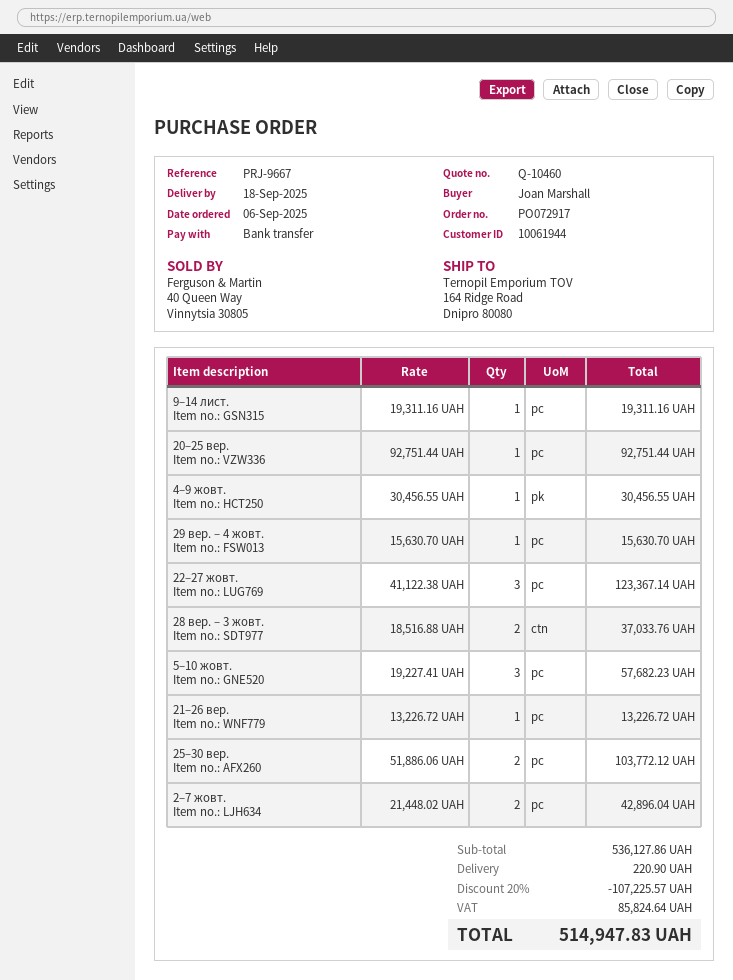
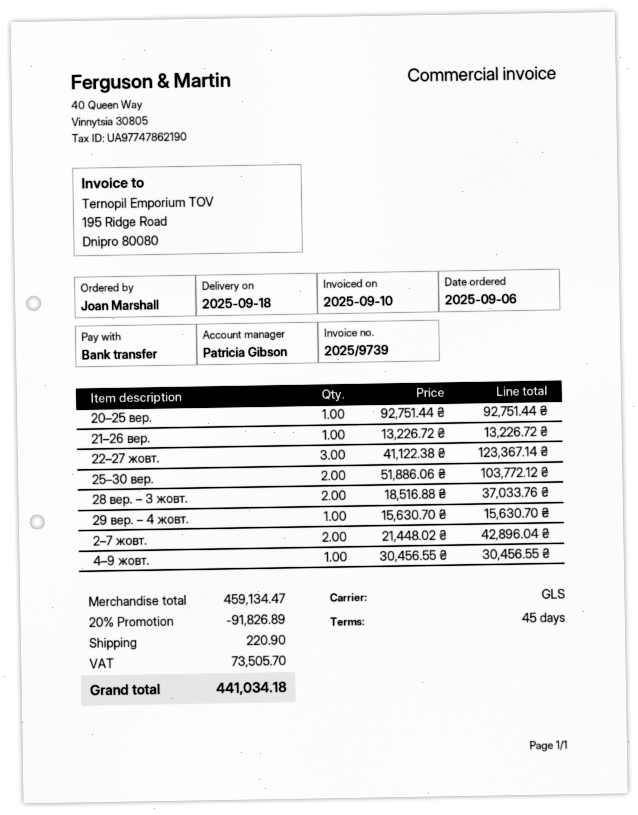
9–14 лист.: 1 x 19311.16 = 19311.16 -> none
5–10 жовт.: 3 x 19227.41 = 57682.23 -> none
subtotal: 536127.86 -> 459134.47
discount: 20% = 107225.57 -> 20% = 91826.89
tax: 85824.64 -> 73505.70
total: 514947.83 -> 441034.18

